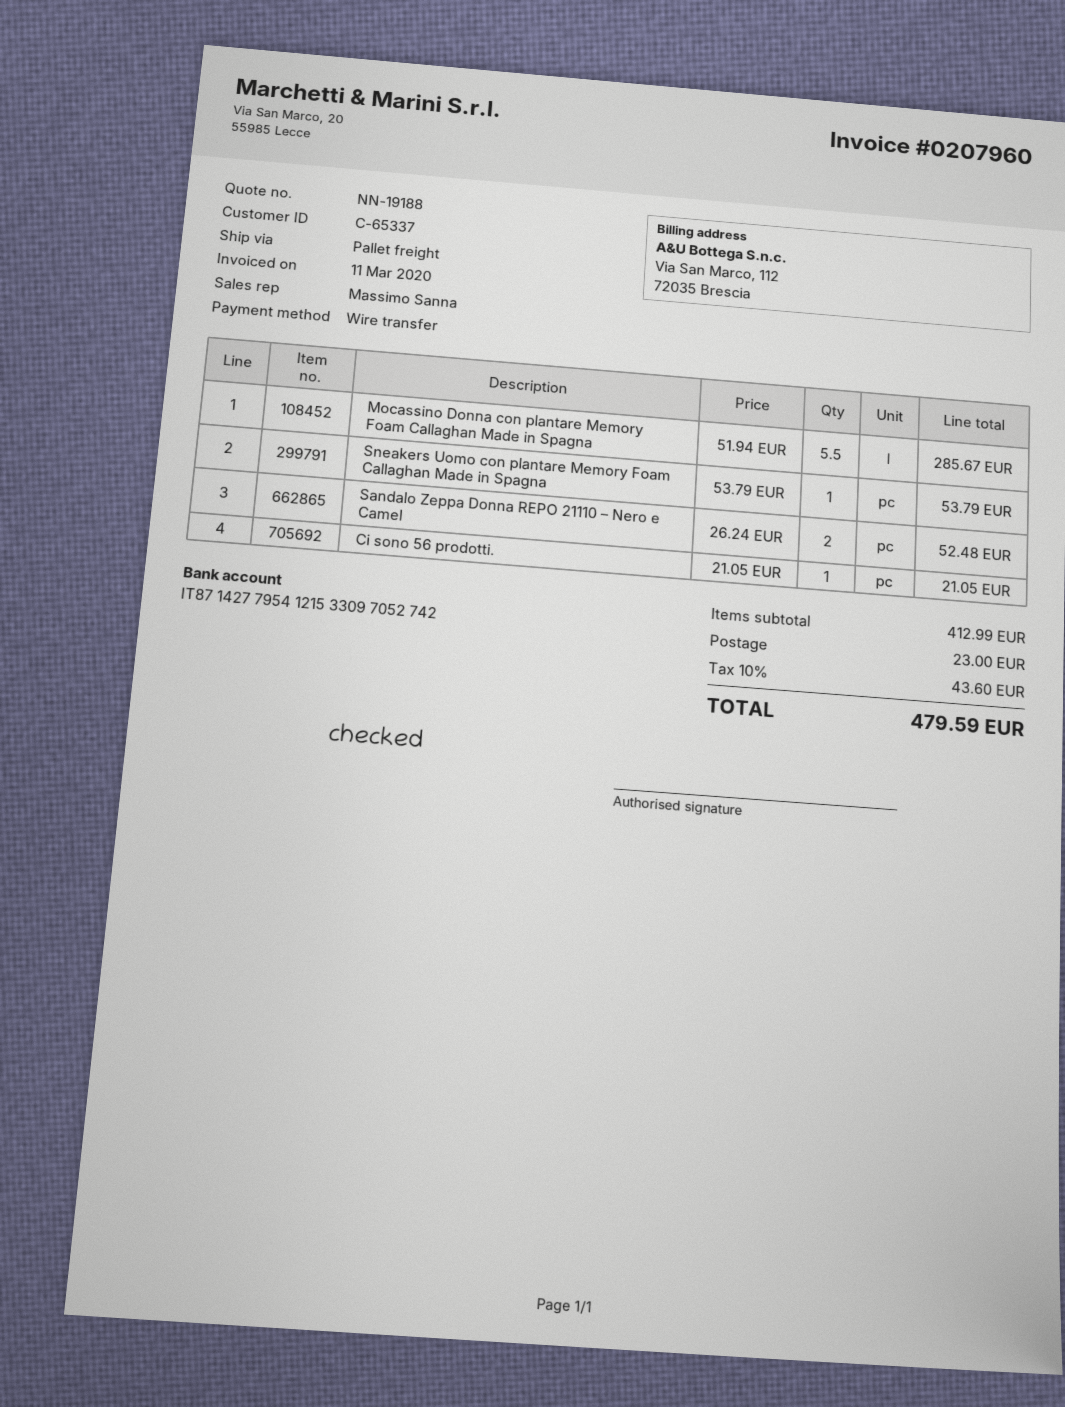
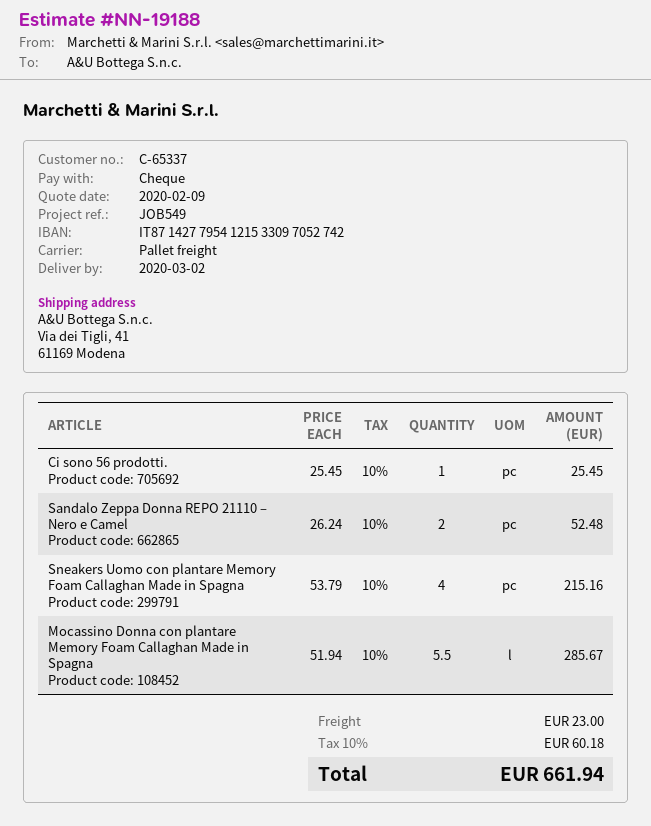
payment method: bank transfer -> cheque
Sneakers Uomo con plantare Memory Foam Callaghan Made in Spagna: 1 x 53.79 = 53.79 -> 4 x 53.79 = 215.16
Ci sono 56 prodotti.: 1 x 21.05 = 21.05 -> 1 x 25.45 = 25.45
tax: 10% = 43.60 -> 10% = 60.18
total: 479.59 -> 661.94

